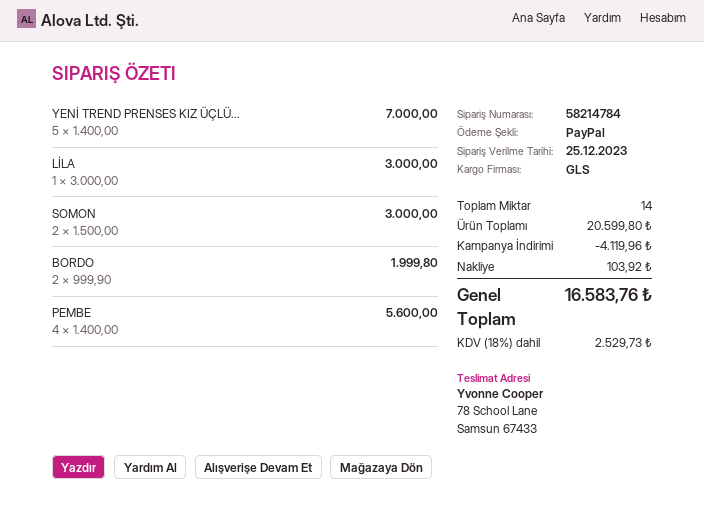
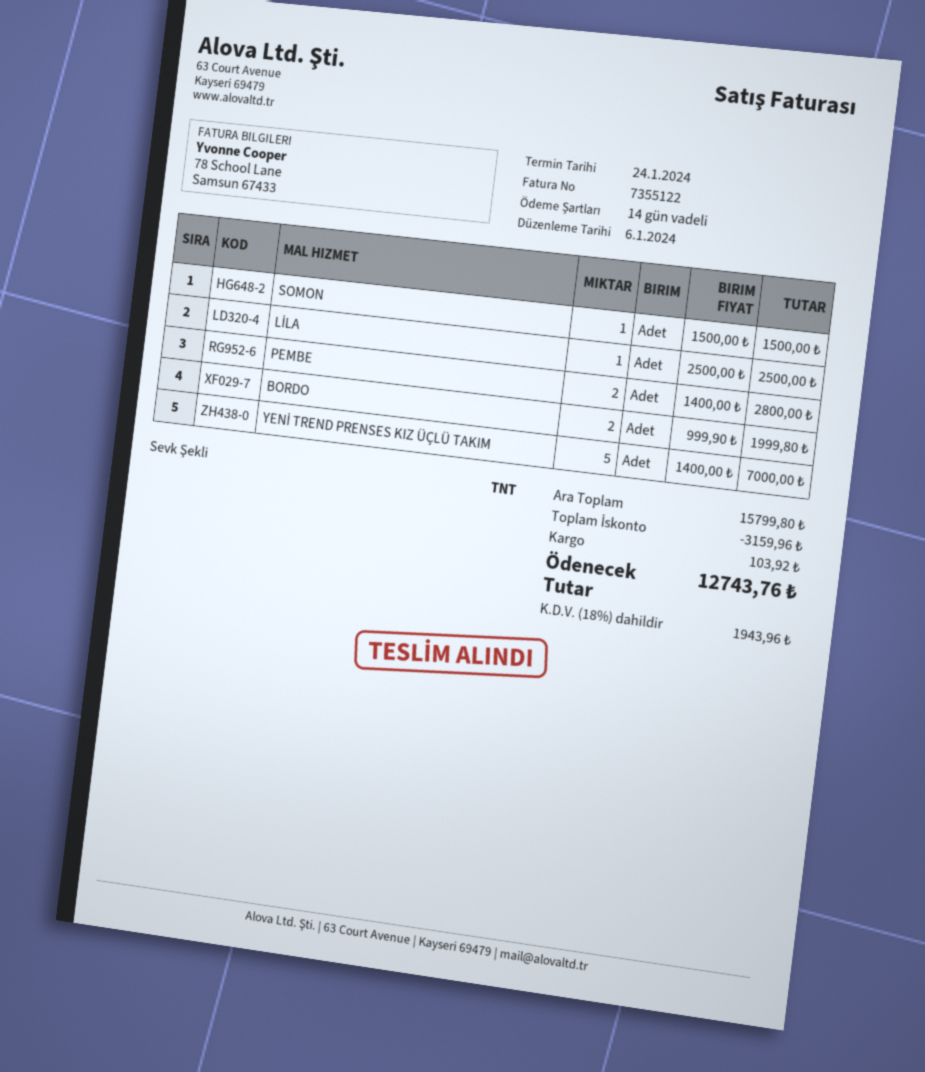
shipping method: GLS -> TNT
LİLA: 1 x 3000.00 = 3000.00 -> 1 x 2500.00 = 2500.00
SOMON: 2 x 1500.00 = 3000.00 -> 1 x 1500.00 = 1500.00
PEMBE: 4 x 1400.00 = 5600.00 -> 2 x 1400.00 = 2800.00
subtotal: 20599.80 -> 15799.80
discount: 4119.96 -> 3159.96
tax: 18% = 2529.73 -> 18% = 1943.96
total: 16583.76 -> 12743.76

